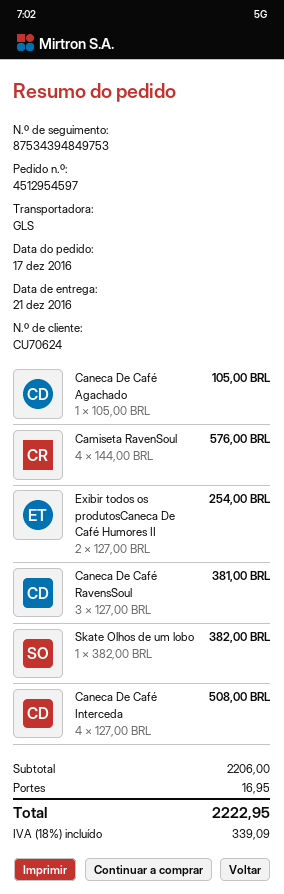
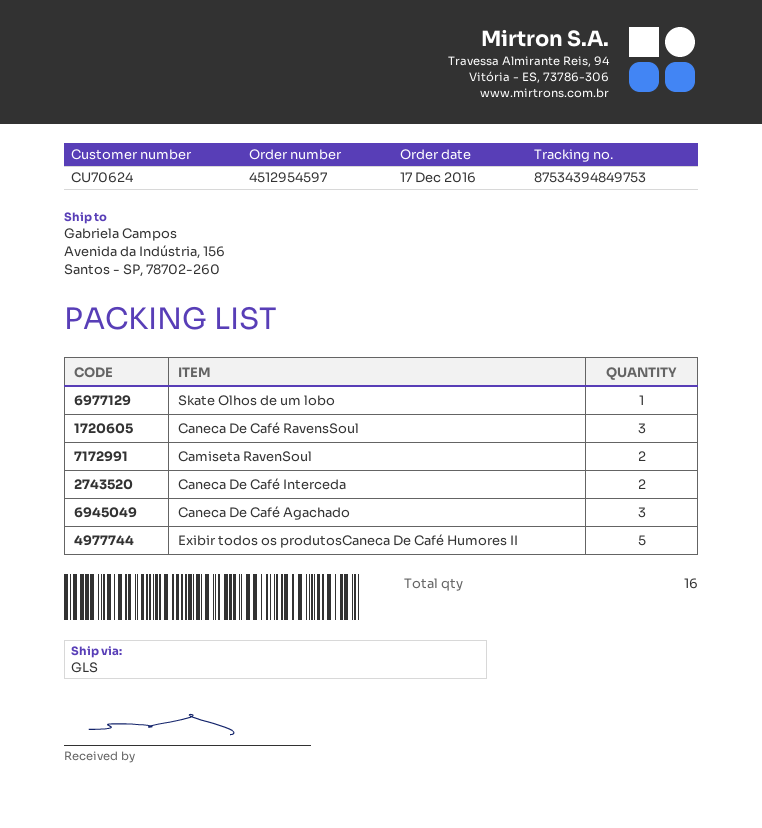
Caneca De Café Agachado: 1 -> 3
Camiseta RavenSoul: 4 -> 2
Exibir todos os produtosCaneca De Café Humores II: 2 -> 5
Caneca De Café Interceda: 4 -> 2

